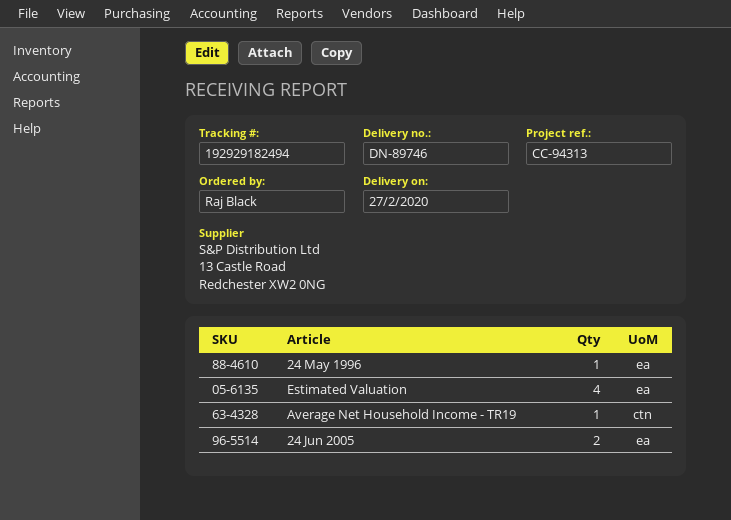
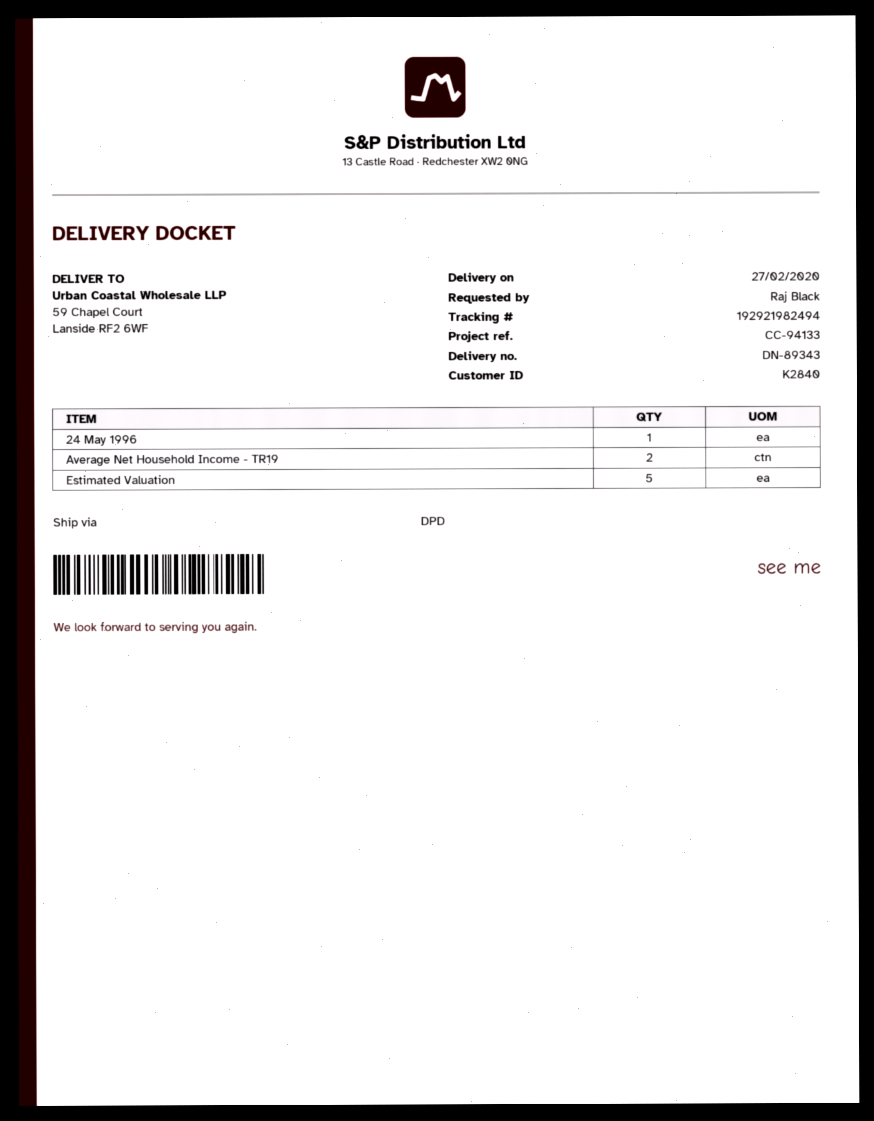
delivery note number: DN-89746 -> DN-89343
reference: CC-94313 -> CC-94133
tracking number: 192929182494 -> 192921982494
Estimated Valuation: 4 -> 5
Average Net Household Income - TR19: 1 -> 2
24 Jun 2005: 2 -> none

